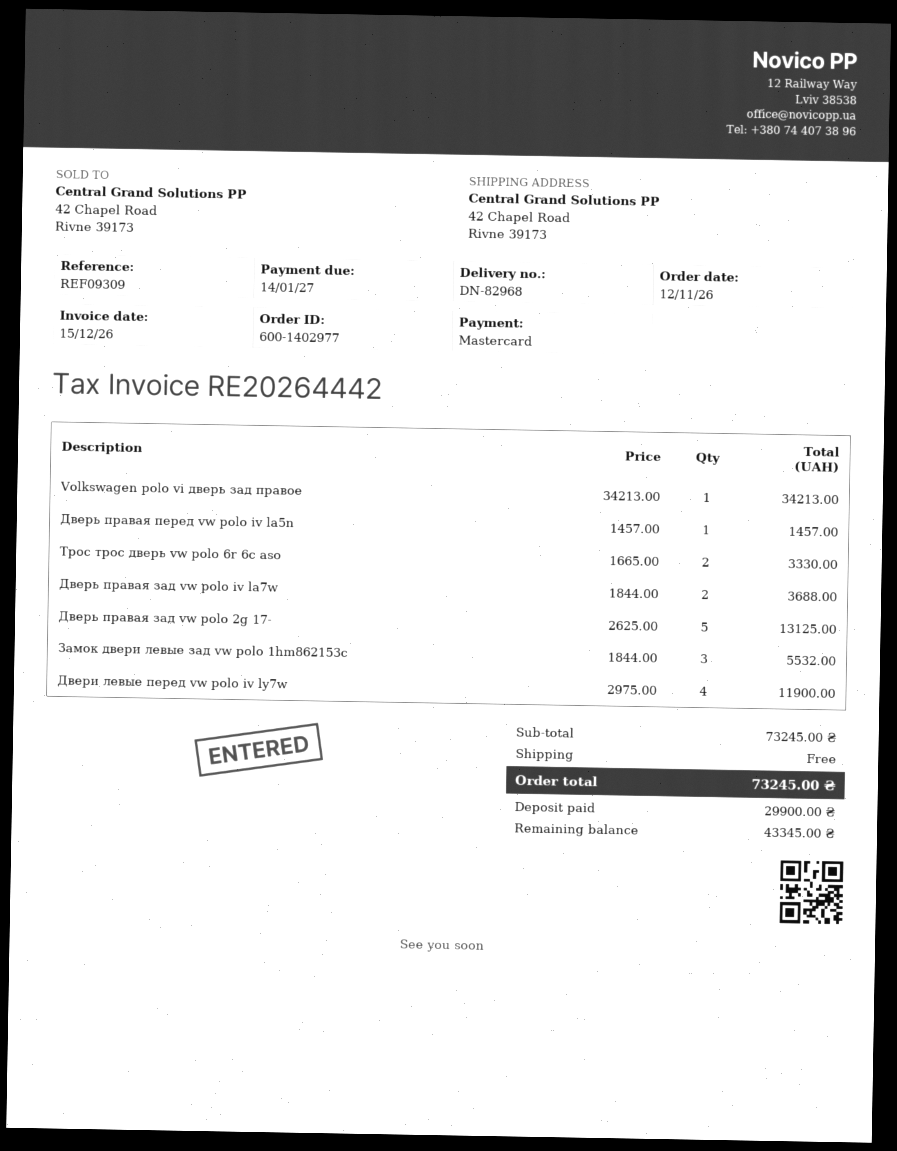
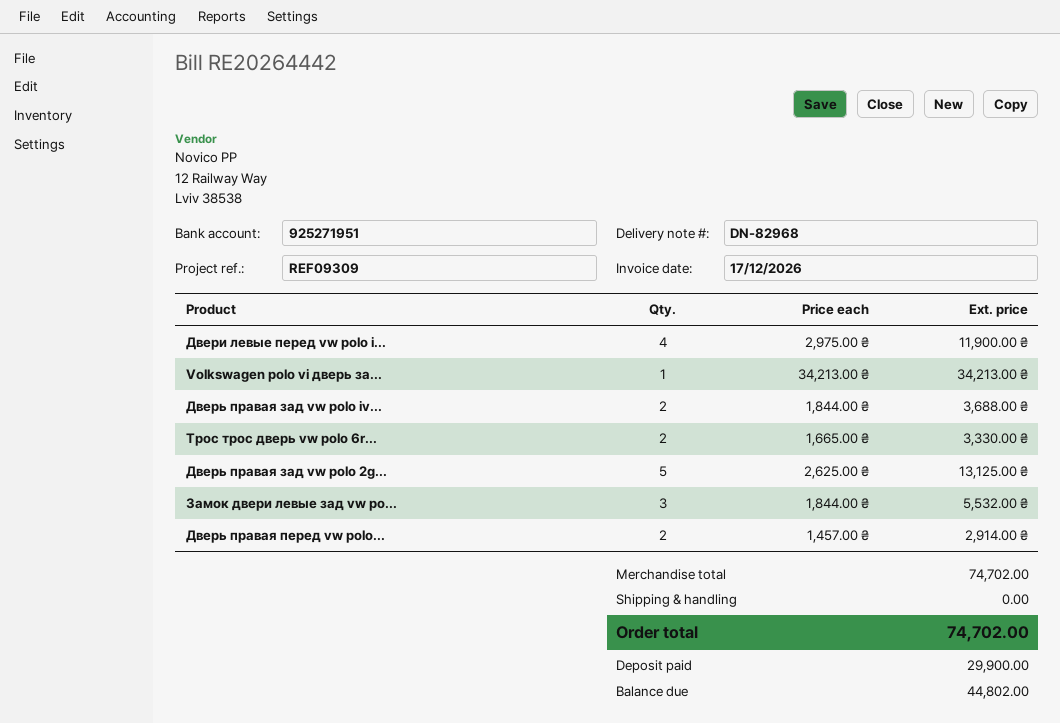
invoice date: 2026-12-15 -> 2026-12-17
Дверь правая перед vw polo iv la5n: 1 x 1457.00 = 1457.00 -> 2 x 1457.00 = 2914.00
subtotal: 73245.00 -> 74702.00
total: 73245.00 -> 74702.00
balance: 43345.00 -> 44802.00

